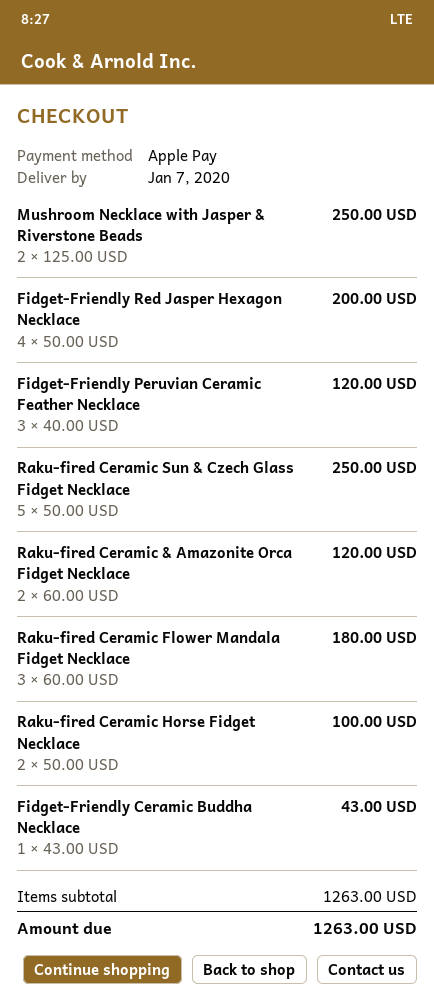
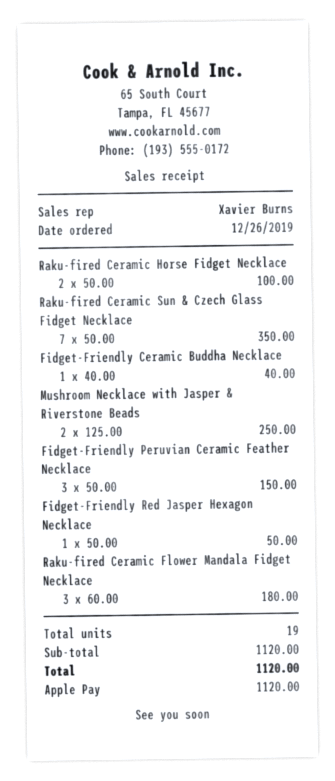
Fidget-Friendly Red Jasper Hexagon Necklace: 4 x 50.00 = 200.00 -> 1 x 50.00 = 50.00
Fidget-Friendly Peruvian Ceramic Feather Necklace: 3 x 40.00 = 120.00 -> 3 x 50.00 = 150.00
Raku-fired Ceramic Sun & Czech Glass Fidget Necklace: 5 x 50.00 = 250.00 -> 7 x 50.00 = 350.00
Raku-fired Ceramic & Amazonite Orca Fidget Necklace: 2 x 60.00 = 120.00 -> none
Fidget-Friendly Ceramic Buddha Necklace: 1 x 43.00 = 43.00 -> 1 x 40.00 = 40.00
subtotal: 1263.00 -> 1120.00
total: 1263.00 -> 1120.00

